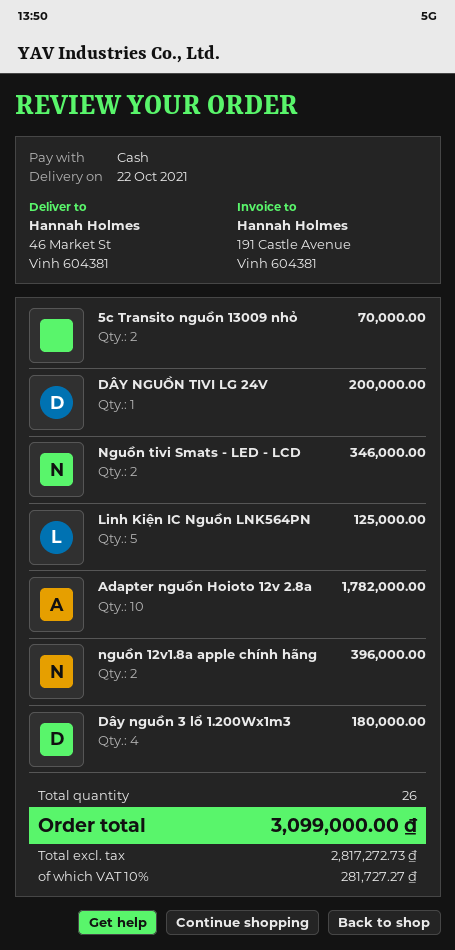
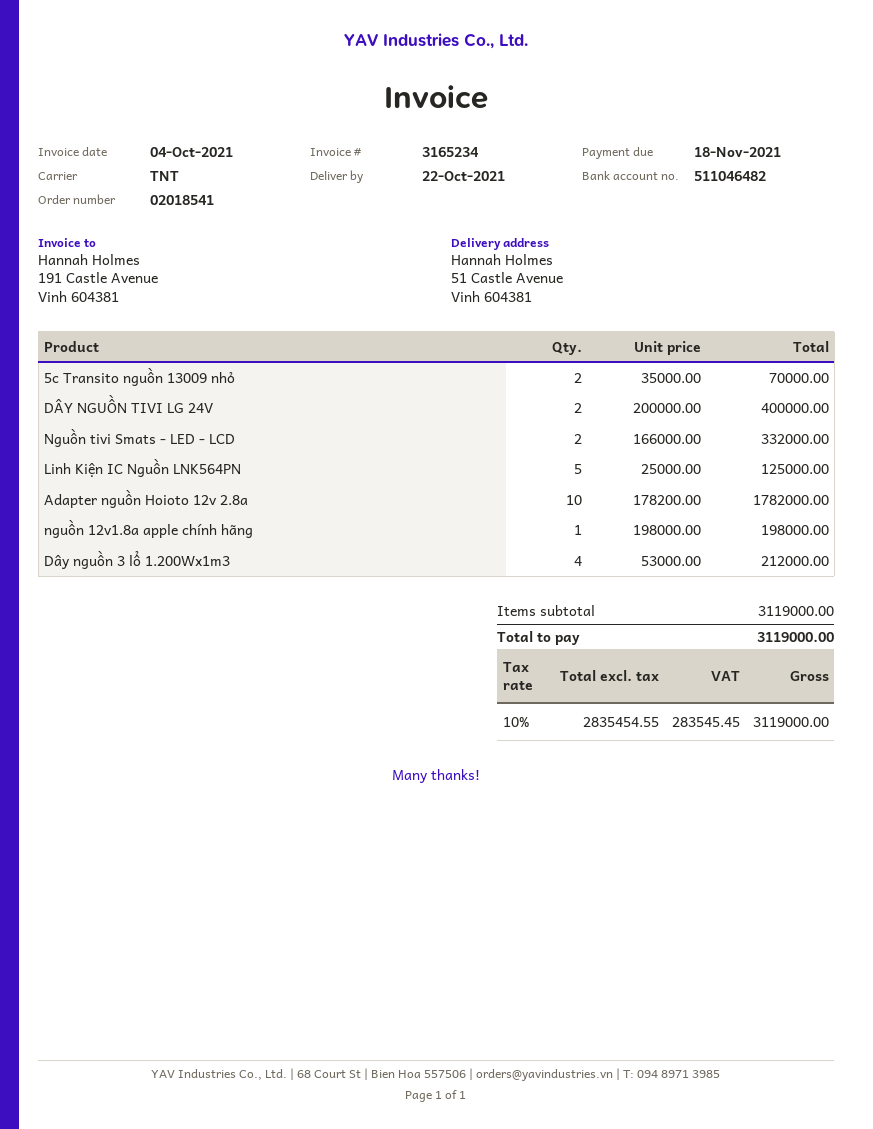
ship to: 46 Market St, Vinh 604381 -> 51 Castle Avenue, Vinh 604381
DÂY NGUỒN TIVI LG 24V: 1 for 200000.00 -> 2 for 400000.00
Nguồn tivi Smats - LED - LCD: 2 for 346000.00 -> 2 for 332000.00
nguồn 12v1.8a apple chính hãng: 2 for 396000.00 -> 1 for 198000.00
Dây nguồn 3 lổ 1.200Wx1m3: 4 for 180000.00 -> 4 for 212000.00
net: 2817272.73 -> 2835454.55
tax: 10% = 281727.27 -> 10% = 283545.45
total: 3099000.00 -> 3119000.00

